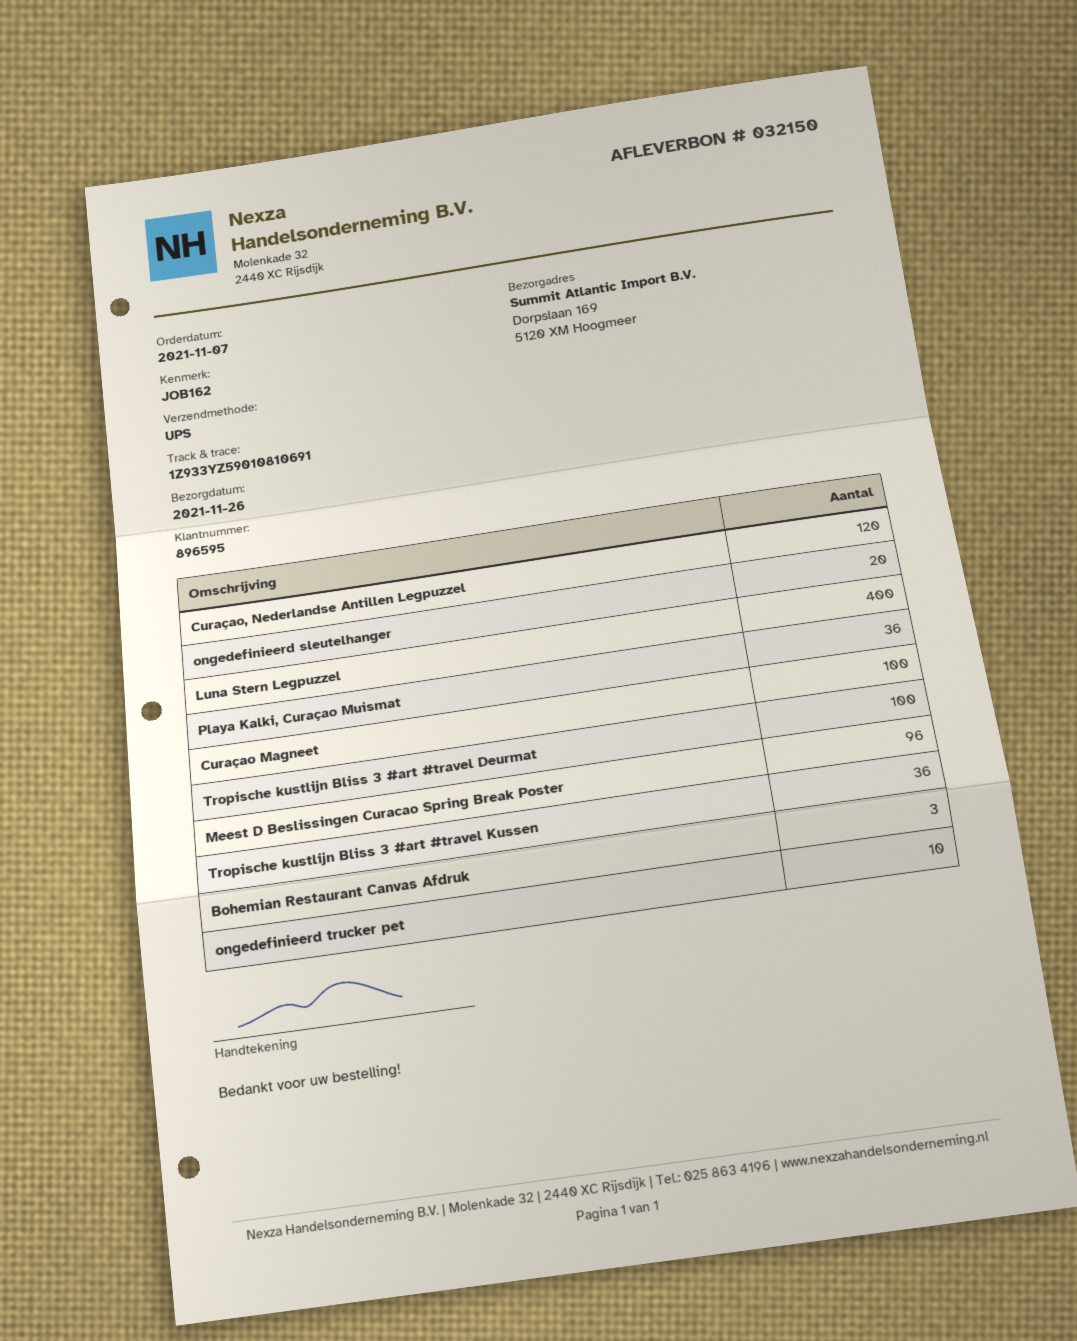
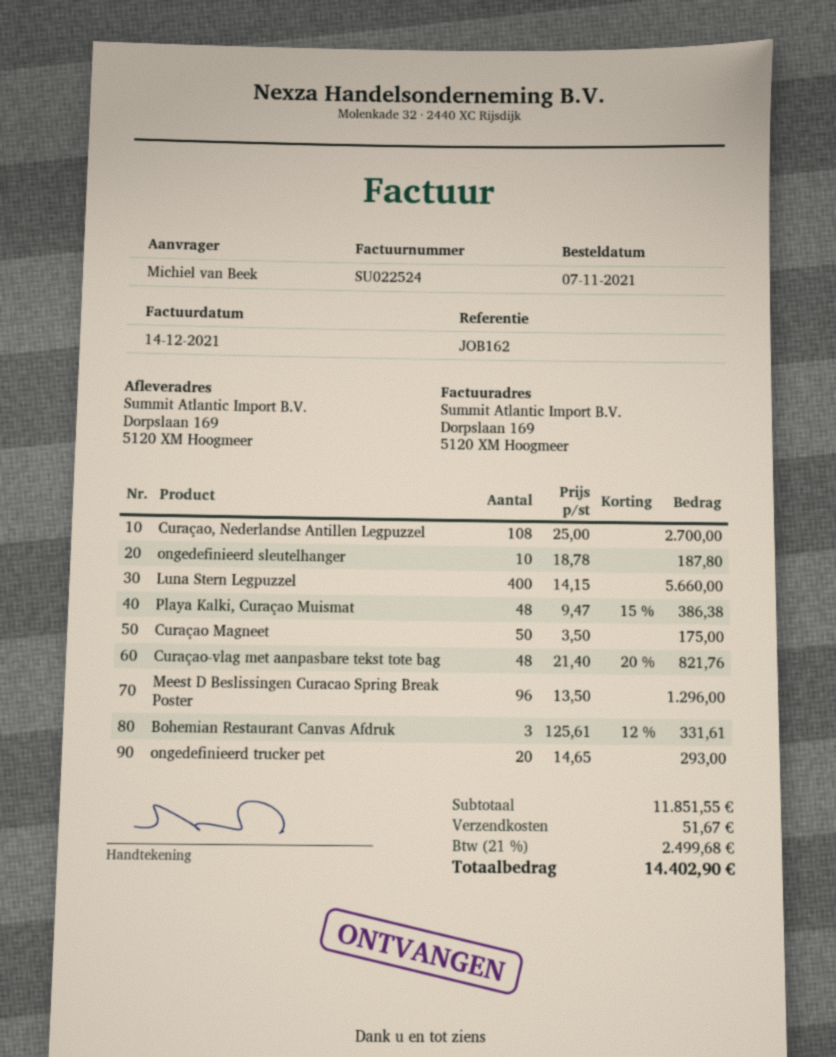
Curaçao, Nederlandse Antillen Legpuzzel: 120 -> 108
ongedefinieerd sleutelhanger: 20 -> 10
Playa Kalki, Curaçao Muismat: 36 -> 48
Curaçao Magneet: 100 -> 50
Tropische kustlijn Bliss 3 #art #travel Deurmat: 100 -> none
Tropische kustlijn Bliss 3 #art #travel Kussen: 36 -> none
ongedefinieerd trucker pet: 10 -> 20
Curaçao-vlag met aanpasbare tekst tote bag: none -> 48

